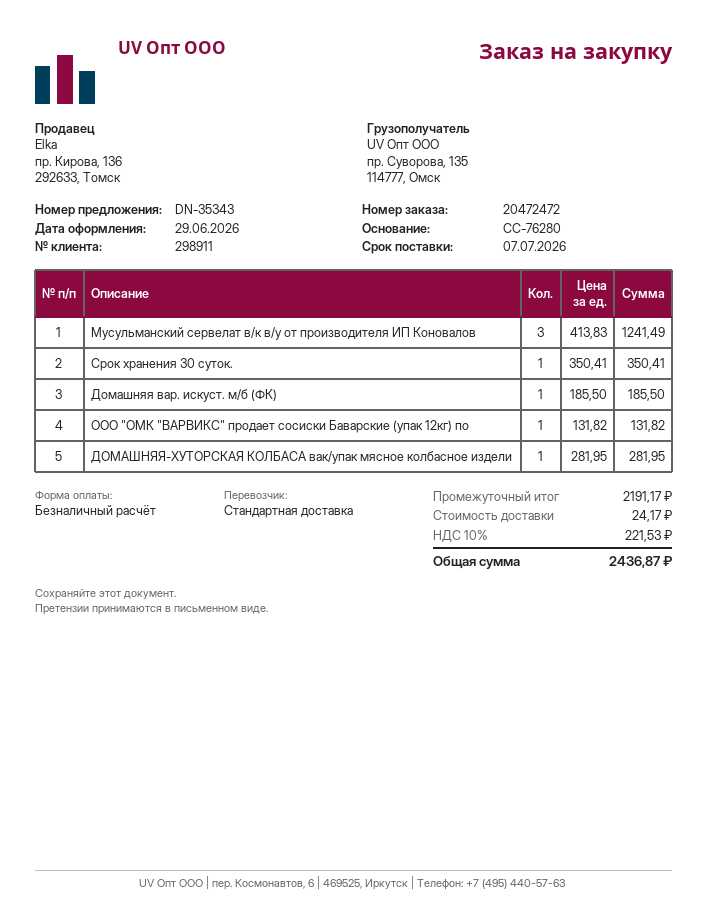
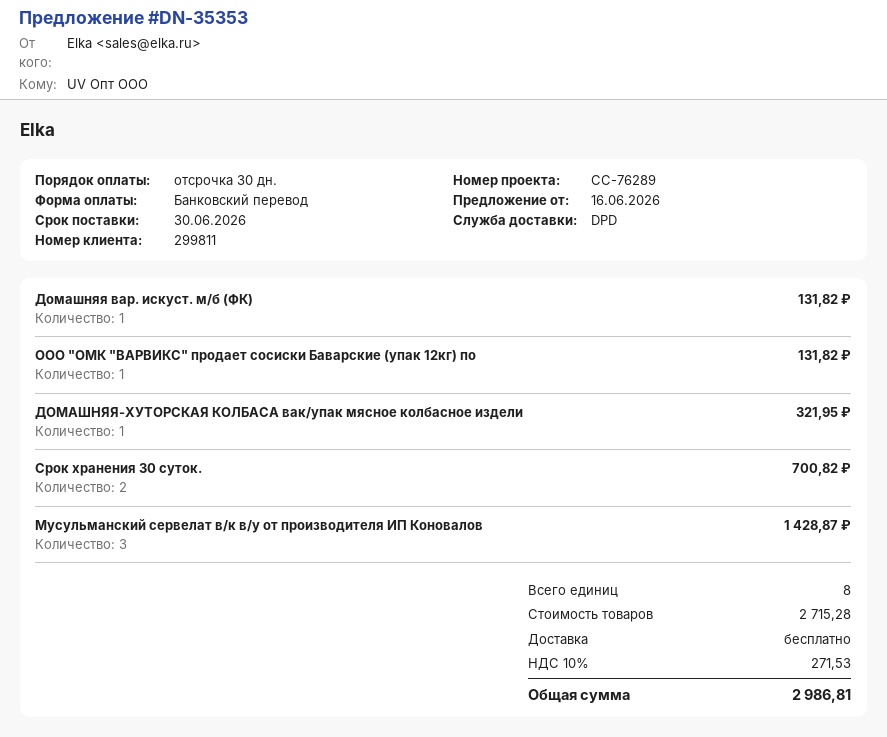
quote number: DN-35343 -> DN-35353
delivery date: 2026-07-07 -> 2026-06-30
customer number: 298911 -> 299811
reference: CC-76280 -> CC-76289
shipping method: standard -> DPD
Мусульманский сервелат в/к в/у от производителя ИП Коновалов: 3 for 1241.49 -> 3 for 1428.87
Срок хранения 30 суток.: 1 for 350.41 -> 2 for 700.82
Домашняя вар. искуст. м/б (ФК): 1 for 185.50 -> 1 for 131.82
ДОМАШНЯЯ-ХУТОРСКАЯ КОЛБАСА вак/упак мясное колбасное издели: 1 for 281.95 -> 1 for 321.95
subtotal: 2191.17 -> 2715.28
shipping: 24.17 -> 0.00
tax: 10% = 221.53 -> 10% = 271.53
total: 2436.87 -> 2986.81

